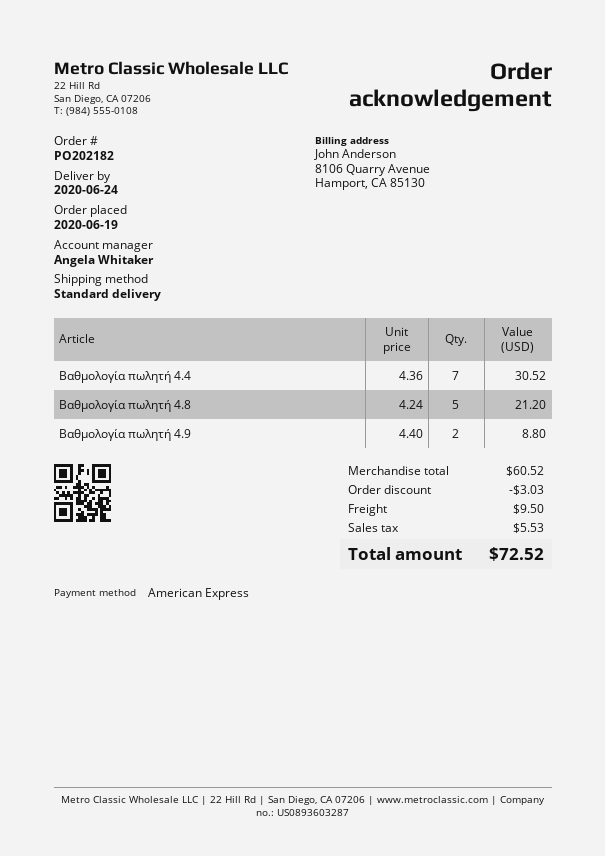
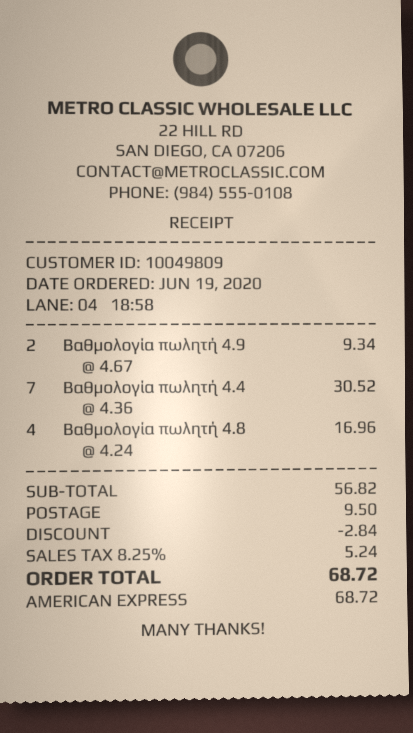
Βαθμολογία πωλητή 4.8: 5 x 4.24 = 21.20 -> 4 x 4.24 = 16.96
Βαθμολογία πωλητή 4.9: 2 x 4.40 = 8.80 -> 2 x 4.67 = 9.34
subtotal: 60.52 -> 56.82
discount: 3.03 -> 2.84
tax: 5.53 -> 5.24
total: 72.52 -> 68.72

